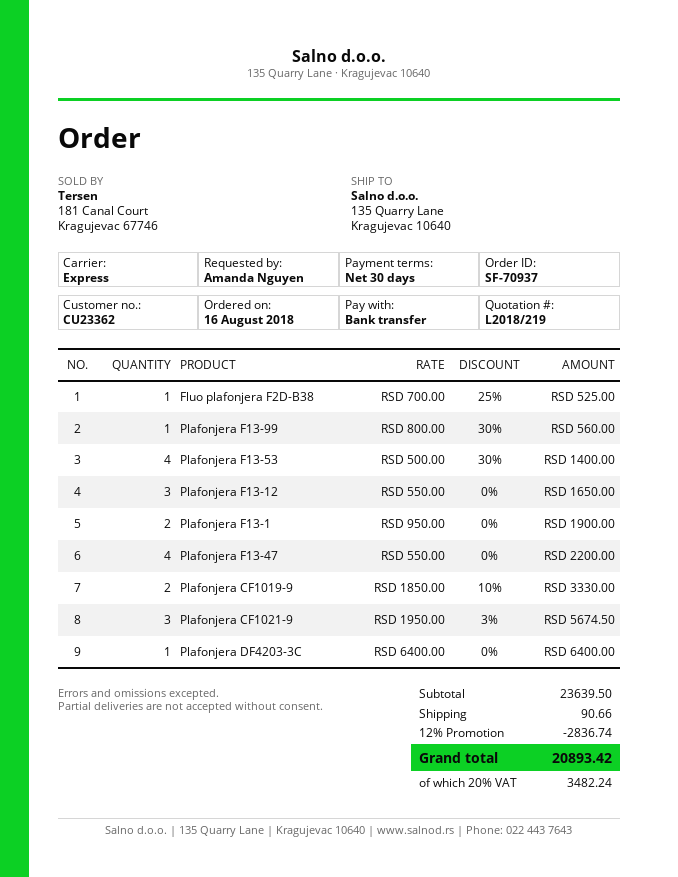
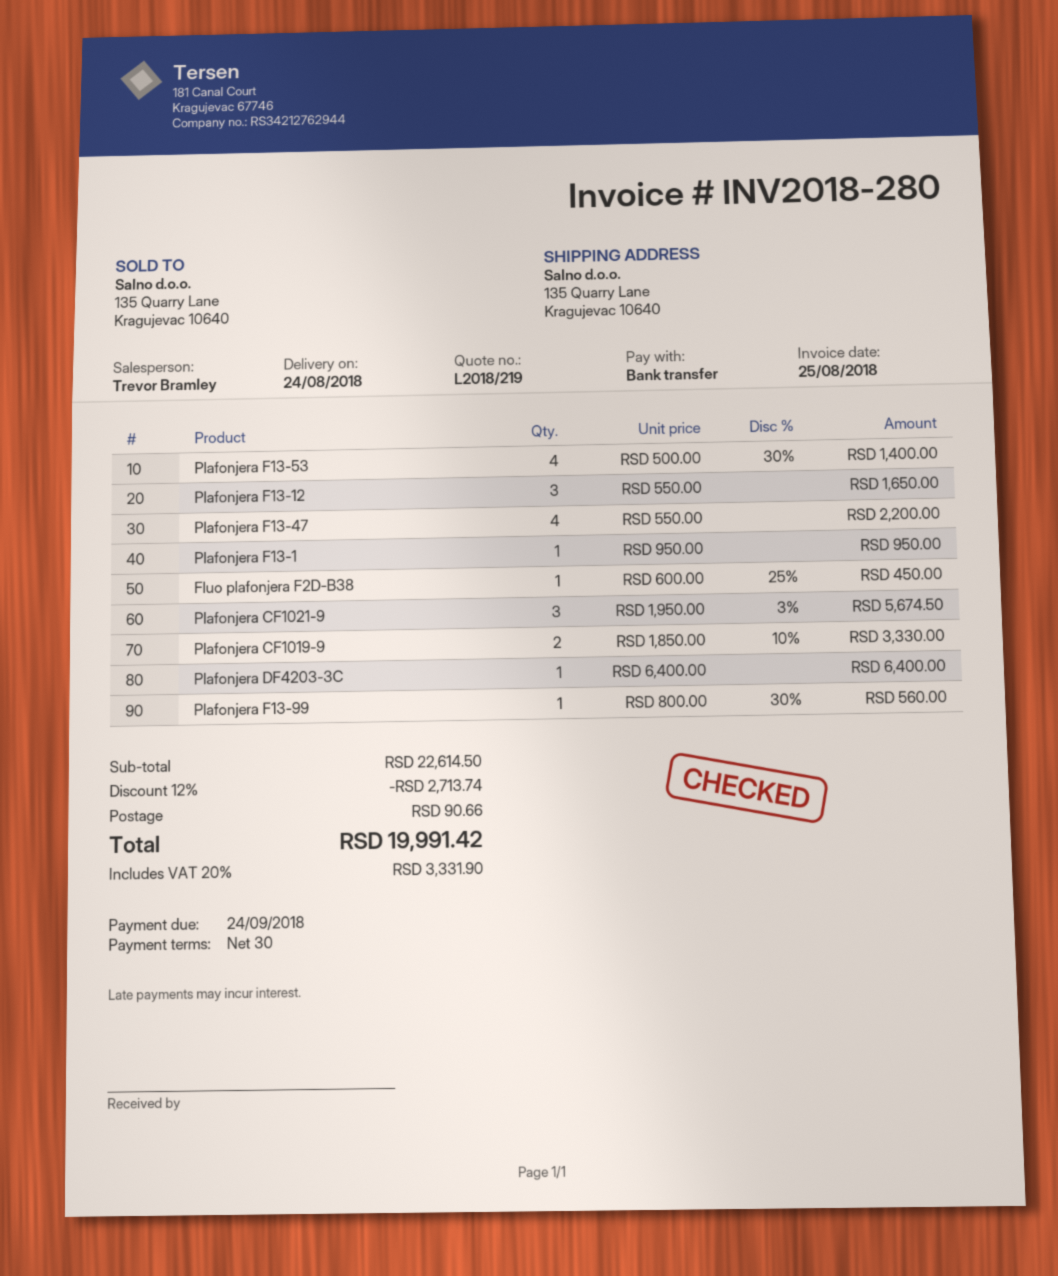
Fluo plafonjera F2D-B38: 1 x 700.00 - 25% = 525.00 -> 1 x 600.00 - 25% = 450.00
Plafonjera F13-1: 2 x 950.00 = 1900.00 -> 1 x 950.00 = 950.00
subtotal: 23639.50 -> 22614.50
discount: 12% = 2836.74 -> 12% = 2713.74
tax: 20% = 3482.24 -> 20% = 3331.90
total: 20893.42 -> 19991.42

